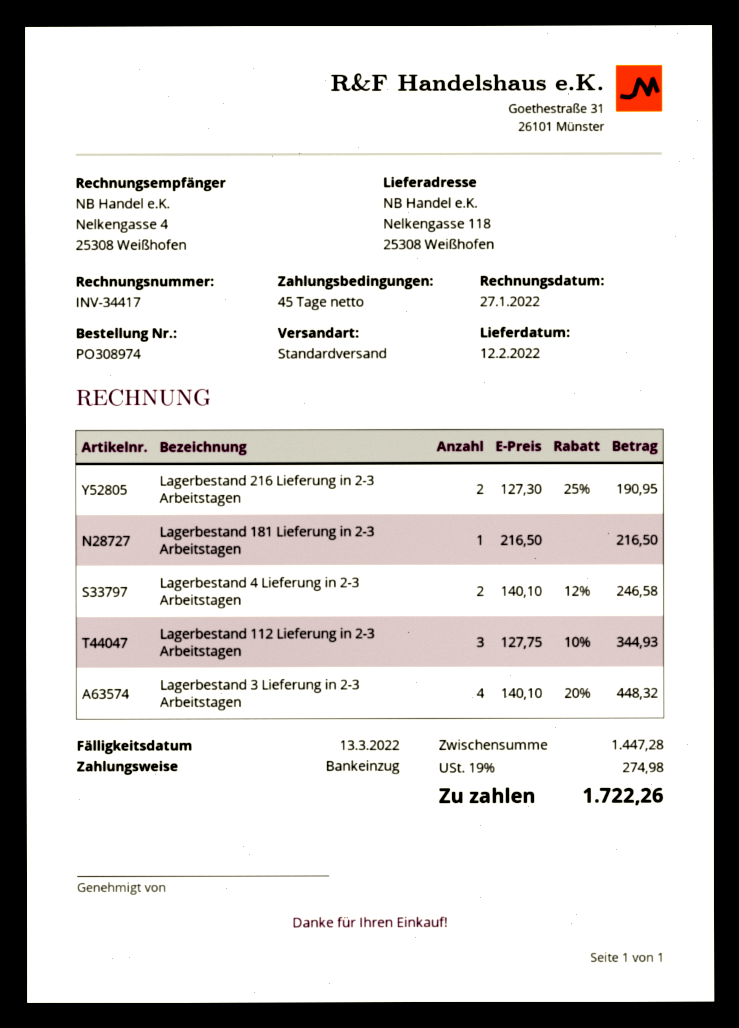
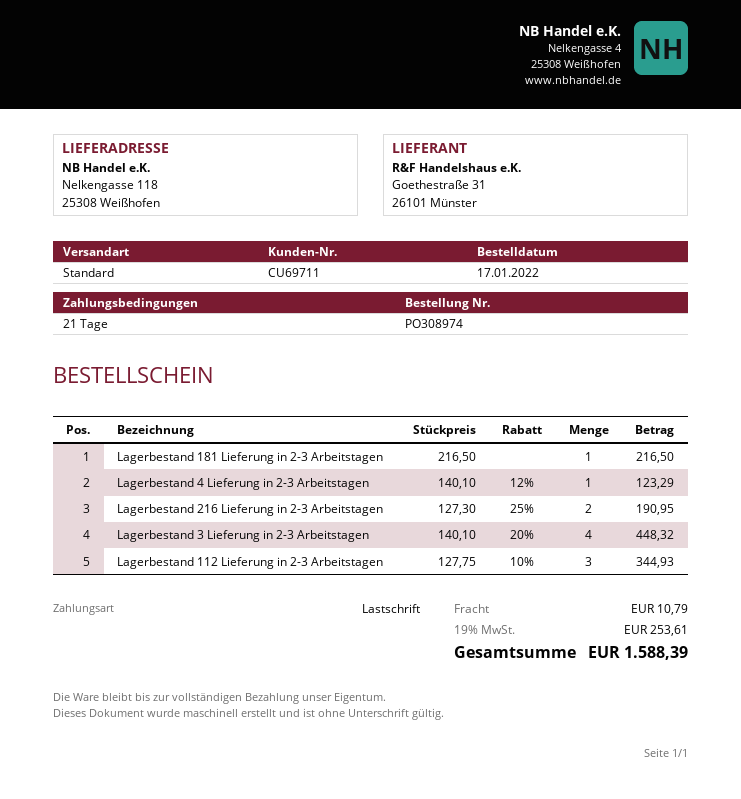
payment terms: 45 days -> 21 days
Lagerbestand 4 Lieferung in 2-3 Arbeitstagen: 2 x 140.10 - 12% = 246.58 -> 1 x 140.10 - 12% = 123.29
shipping: none -> 10.79
tax: 19% = 274.98 -> 19% = 253.61
total: 1722.26 -> 1588.39

